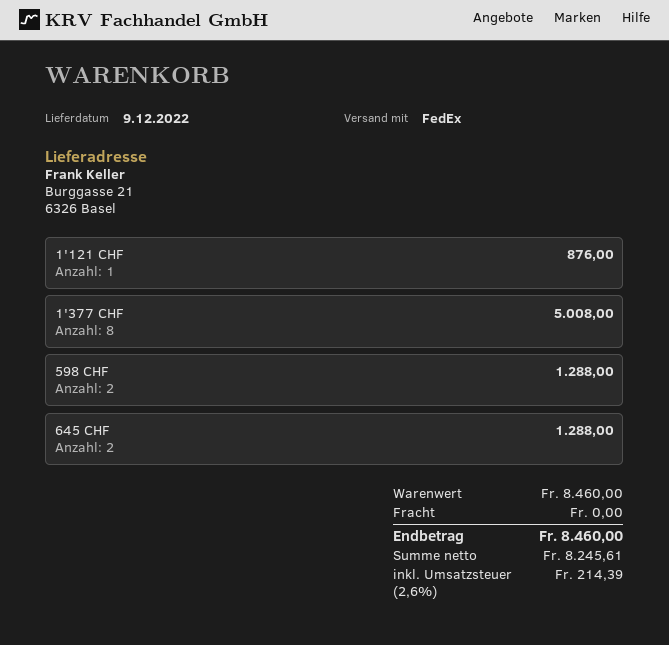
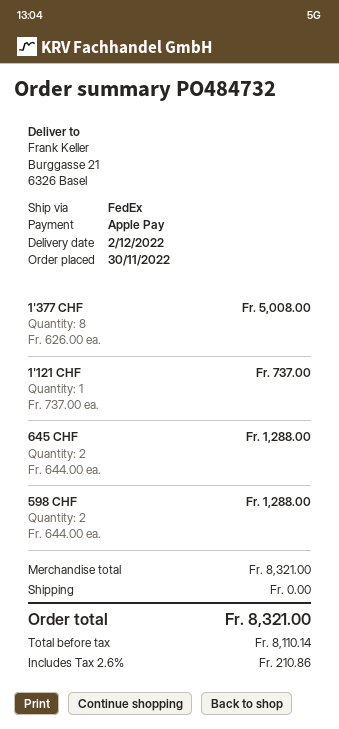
delivery date: 2022-12-09 -> 2022-12-02
1'121 CHF: 1 for 876.00 -> 1 for 737.00
subtotal: 8460.00 -> 8321.00
net: 8245.61 -> 8110.14
tax: 2.6% = 214.39 -> 2.6% = 210.86
total: 8460.00 -> 8321.00

